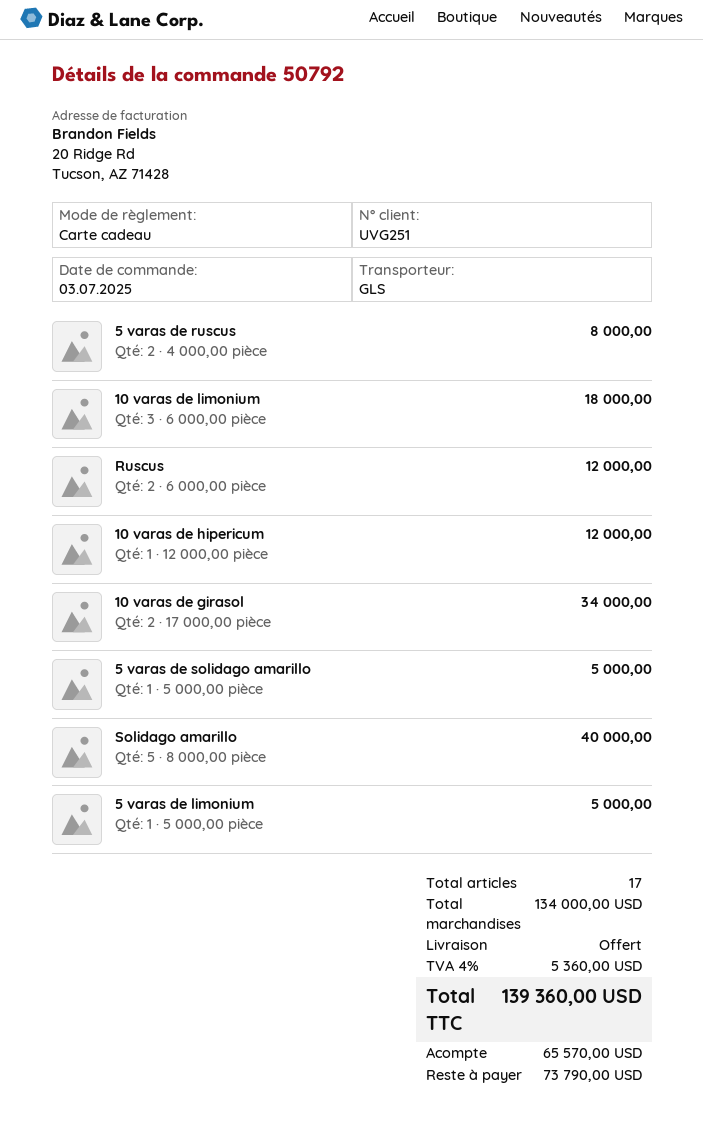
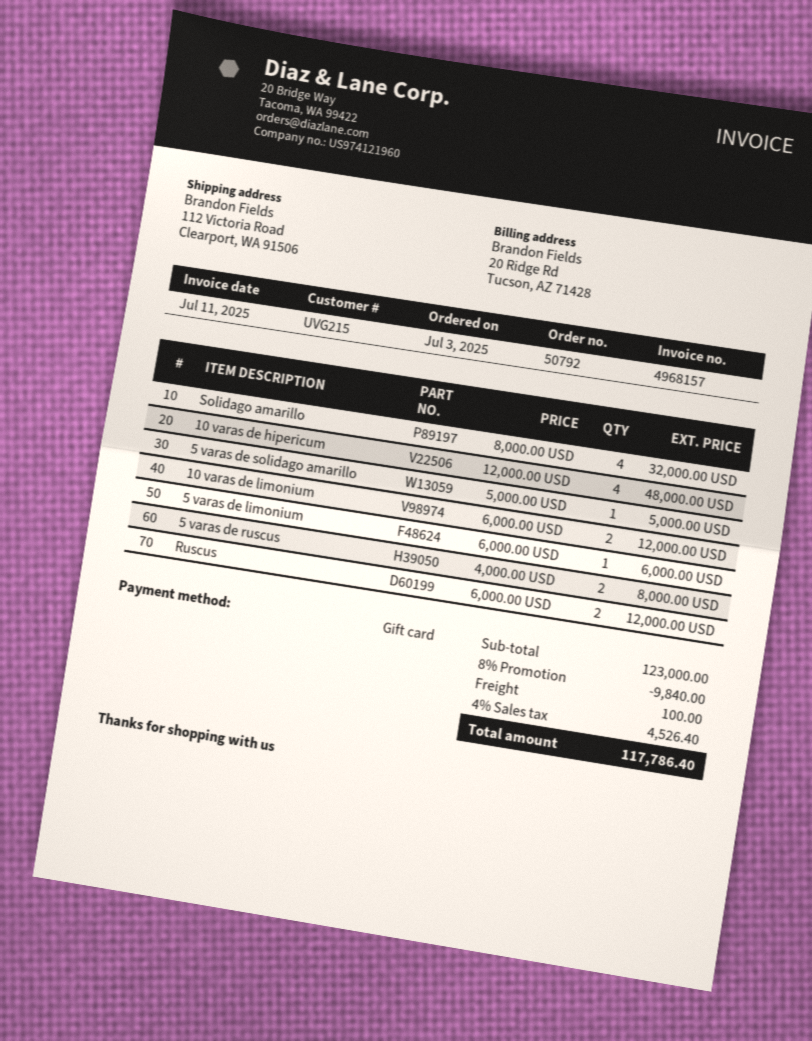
customer number: UVG251 -> UVG215
10 varas de limonium: 3 x 6000.00 = 18000.00 -> 2 x 6000.00 = 12000.00
10 varas de hipericum: 1 x 12000.00 = 12000.00 -> 4 x 12000.00 = 48000.00
10 varas de girasol: 2 x 17000.00 = 34000.00 -> none
Solidago amarillo: 5 x 8000.00 = 40000.00 -> 4 x 8000.00 = 32000.00
5 varas de limonium: 1 x 5000.00 = 5000.00 -> 1 x 6000.00 = 6000.00
subtotal: 134000.00 -> 123000.00
discount: none -> 8% = 9840.00
shipping: 0.00 -> 100.00
tax: 4% = 5360.00 -> 4% = 4526.40
total: 139360.00 -> 117786.40

